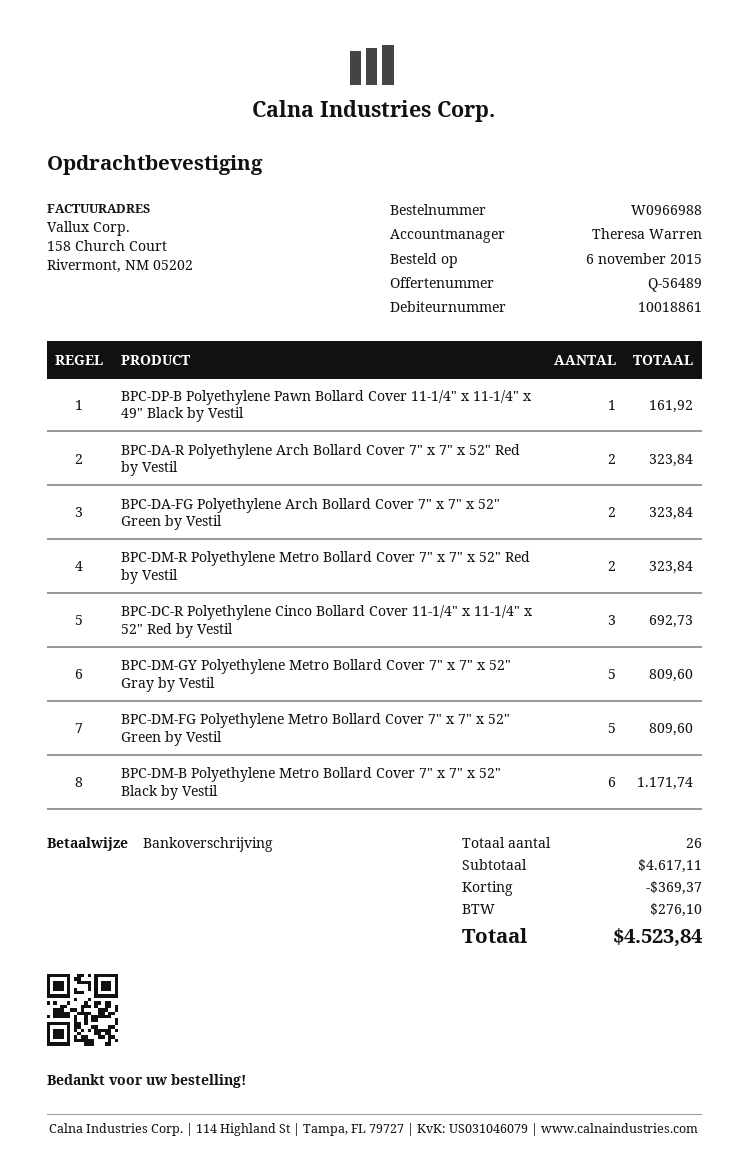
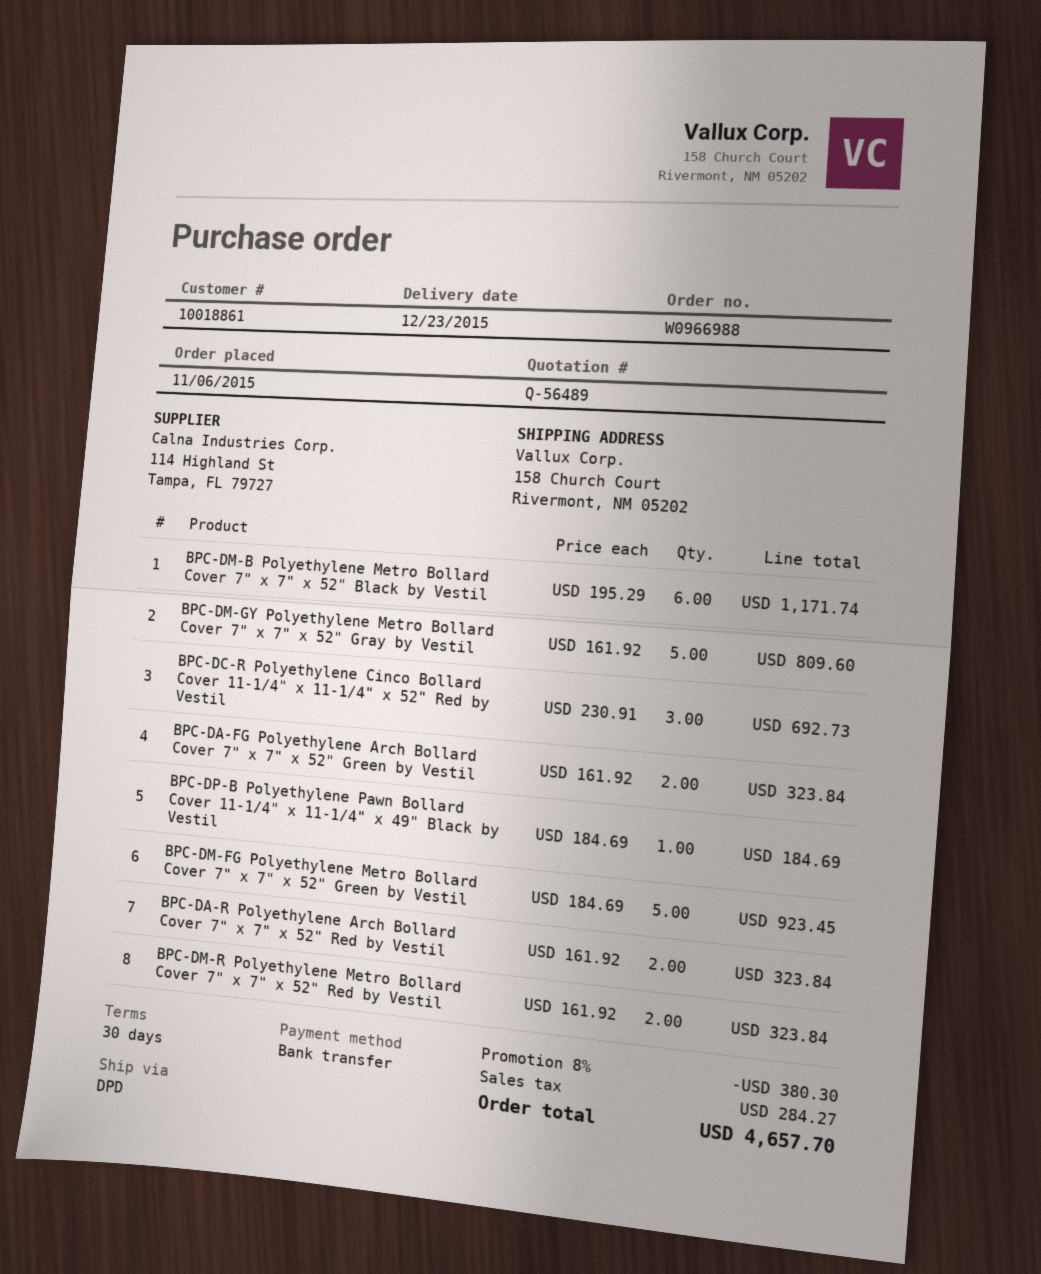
BPC-DP-B Polyethylene Pawn Bollard Cover 11-1/4" x 11-1/4" x 49" Black by Vestil: 1 for 161.92 -> 1 for 184.69
BPC-DM-FG Polyethylene Metro Bollard Cover 7" x 7" x 52" Green by Vestil: 5 for 809.60 -> 5 for 923.45
discount: 369.37 -> 380.30
tax: 276.10 -> 284.27
total: 4523.84 -> 4657.70

